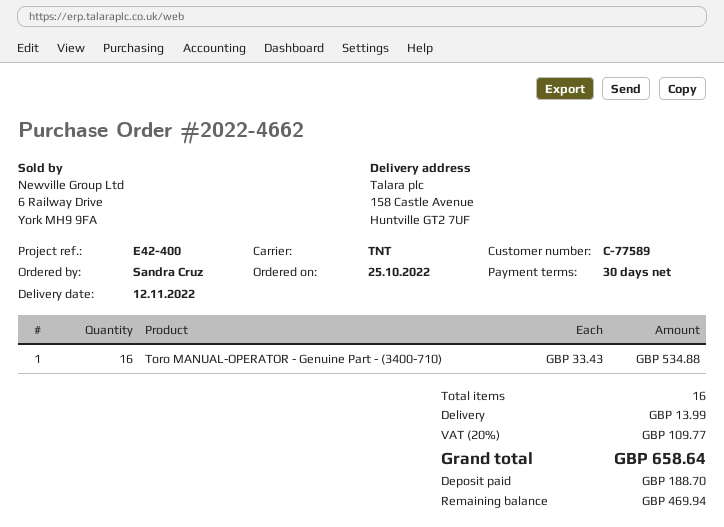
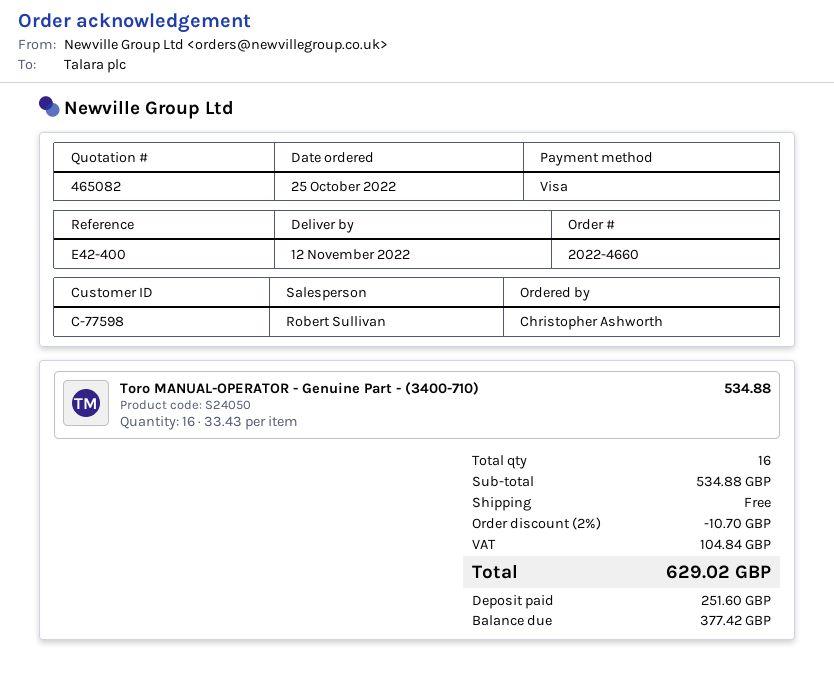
order number: 2022-4662 -> 2022-4660
customer number: C-77589 -> C-77598
ordered by: Sandra Cruz -> Christopher Ashworth
discount: none -> 2% = 10.70
shipping: 13.99 -> 0.00
tax: 109.77 -> 104.84
total: 658.64 -> 629.02
deposit: 188.70 -> 251.60
balance: 469.94 -> 377.42

